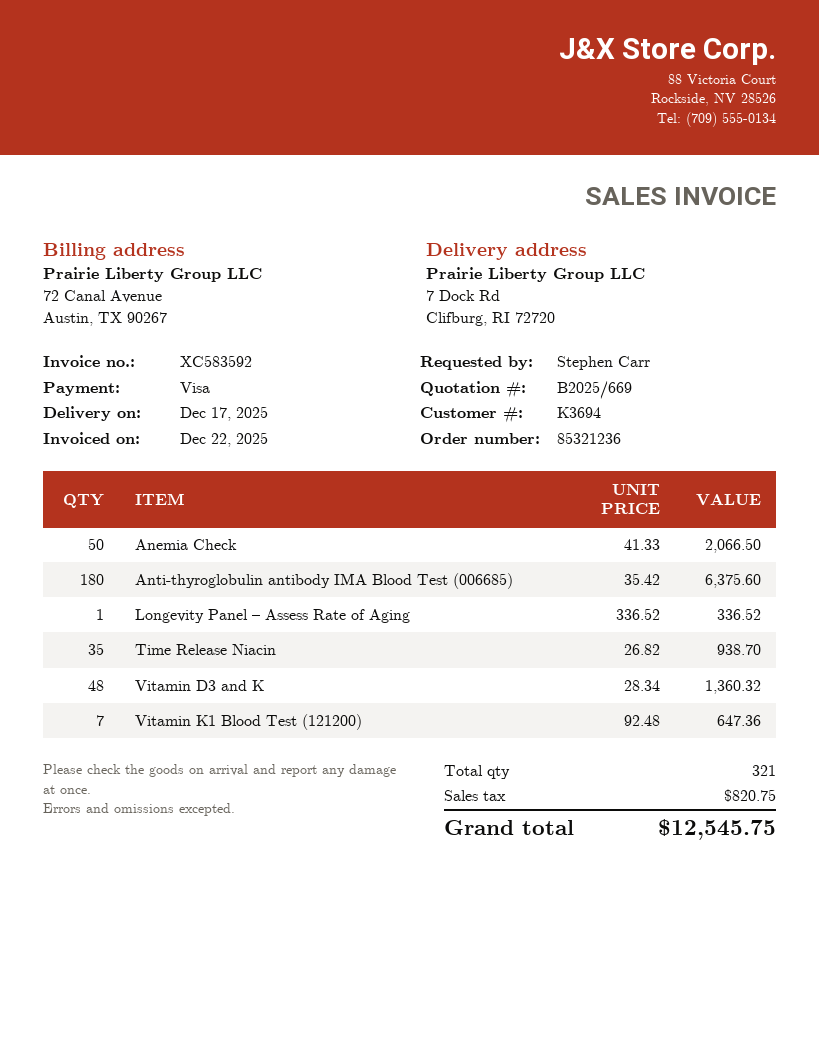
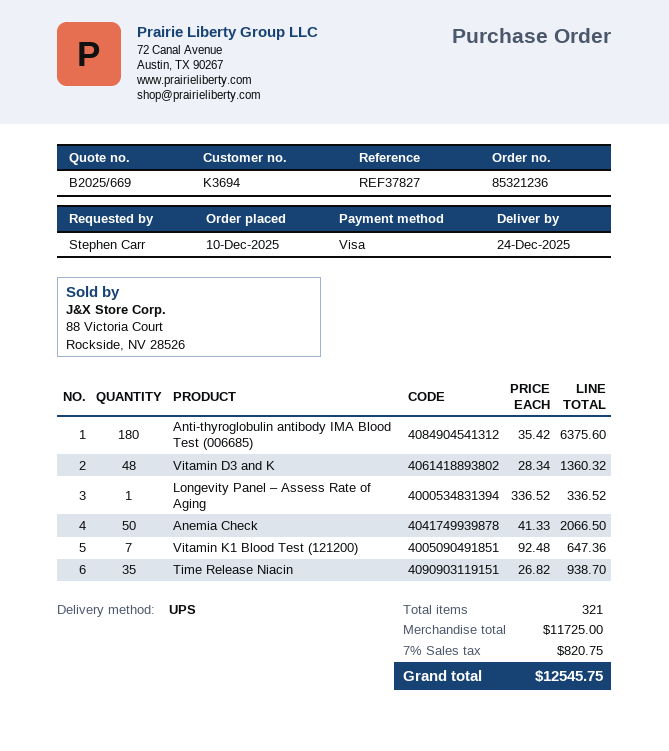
delivery date: 2025-12-17 -> 2025-12-24

